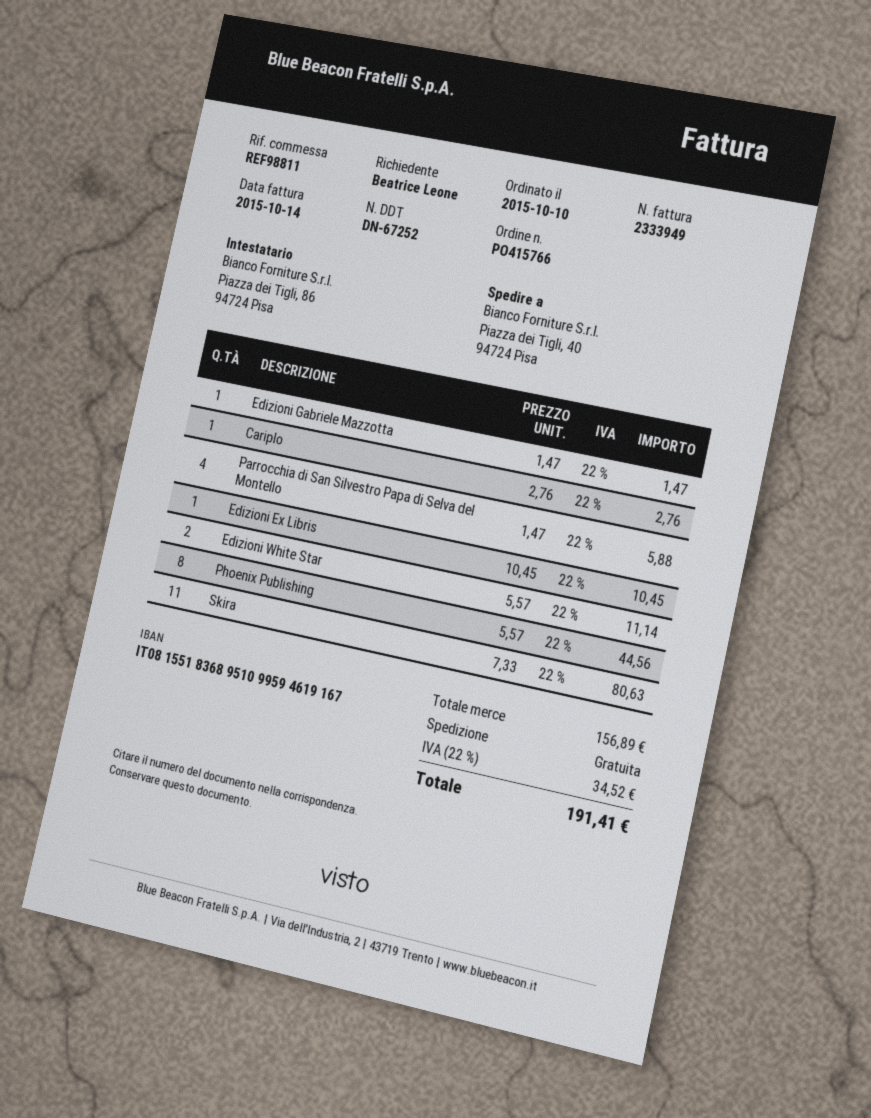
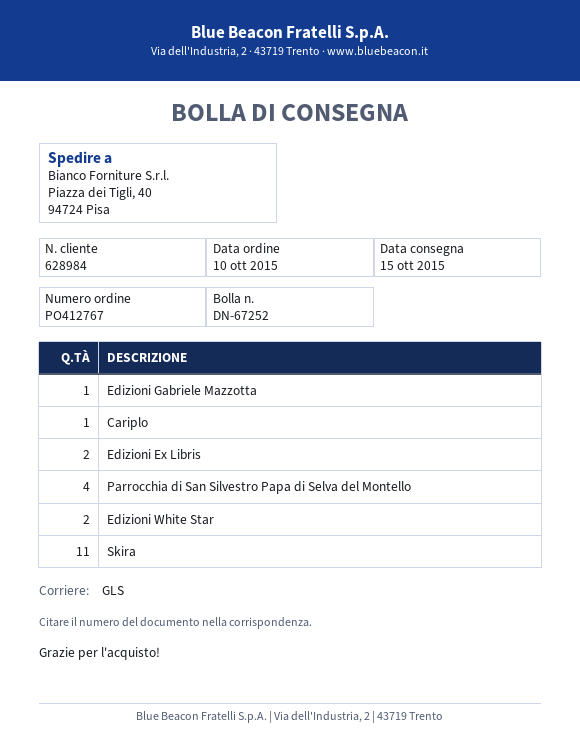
order number: PO415766 -> PO412767
Edizioni Ex Libris: 1 -> 2
Phoenix Publishing: 8 -> none

